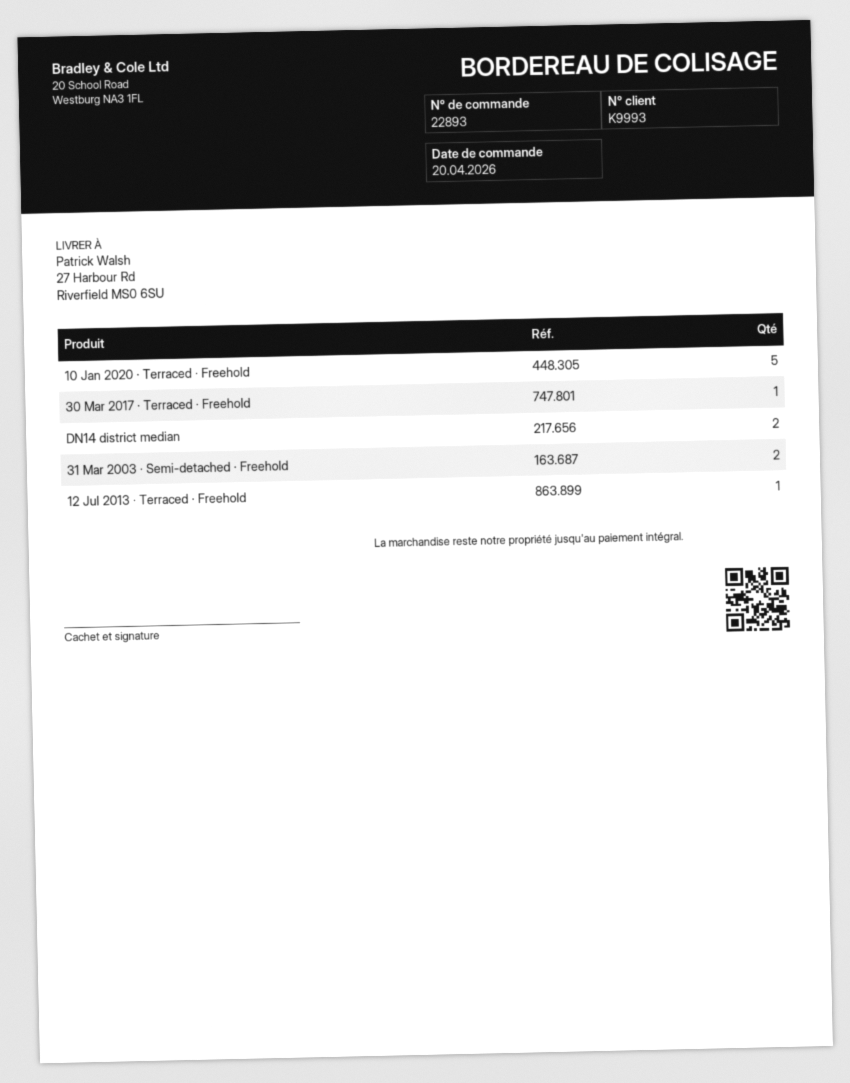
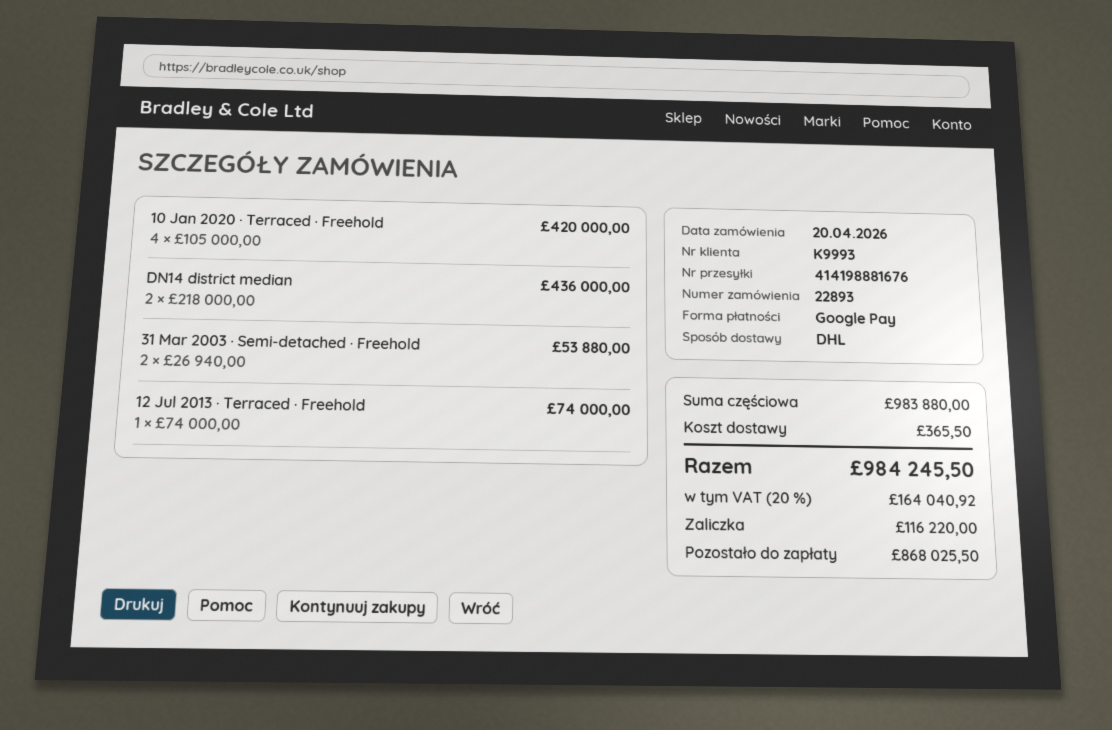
10 Jan 2020 · Terraced · Freehold: 5 -> 4
30 Mar 2017 · Terraced · Freehold: 1 -> none

